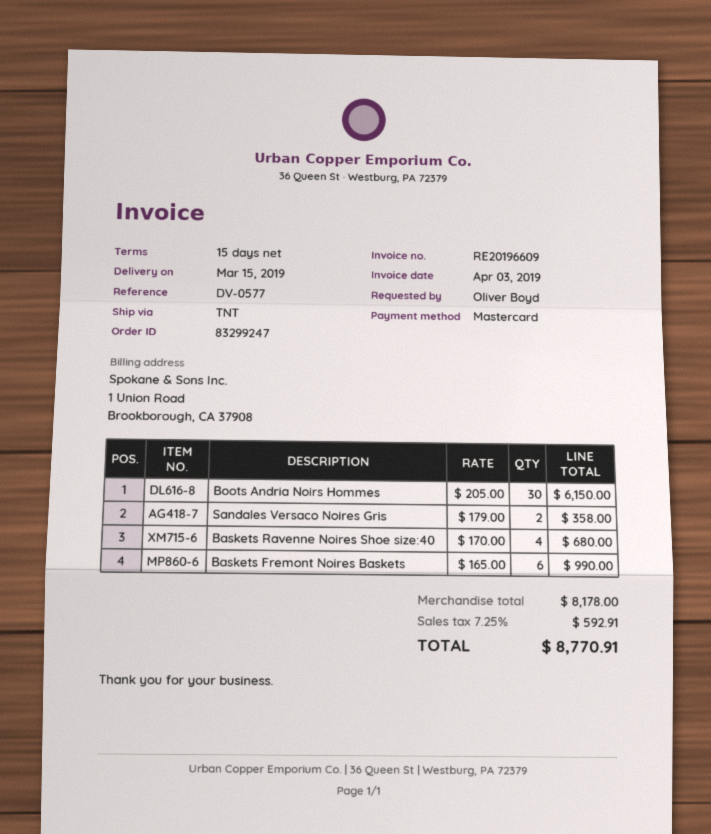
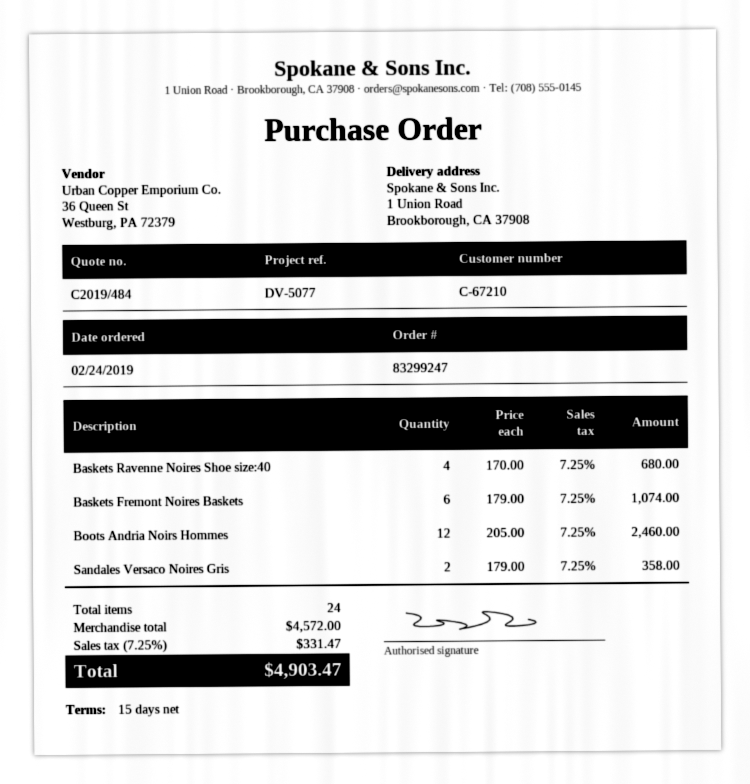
reference: DV-0577 -> DV-5077
Boots Andria Noirs Hommes: 30 x 205.00 = 6150.00 -> 12 x 205.00 = 2460.00
Baskets Fremont Noires Baskets: 6 x 165.00 = 990.00 -> 6 x 179.00 = 1074.00
subtotal: 8178.00 -> 4572.00
tax: 7.25% = 592.91 -> 7.25% = 331.47
total: 8770.91 -> 4903.47

